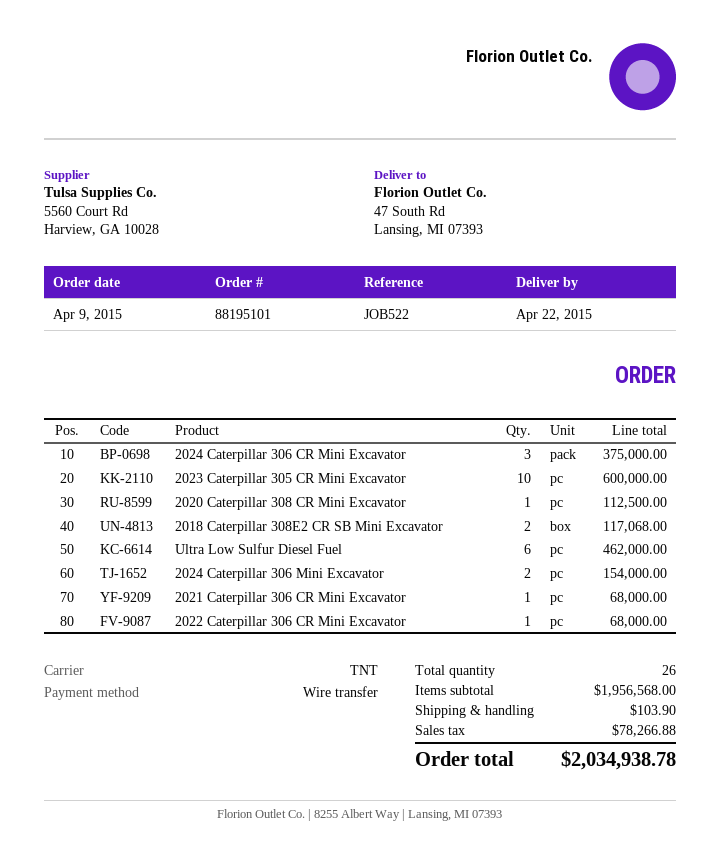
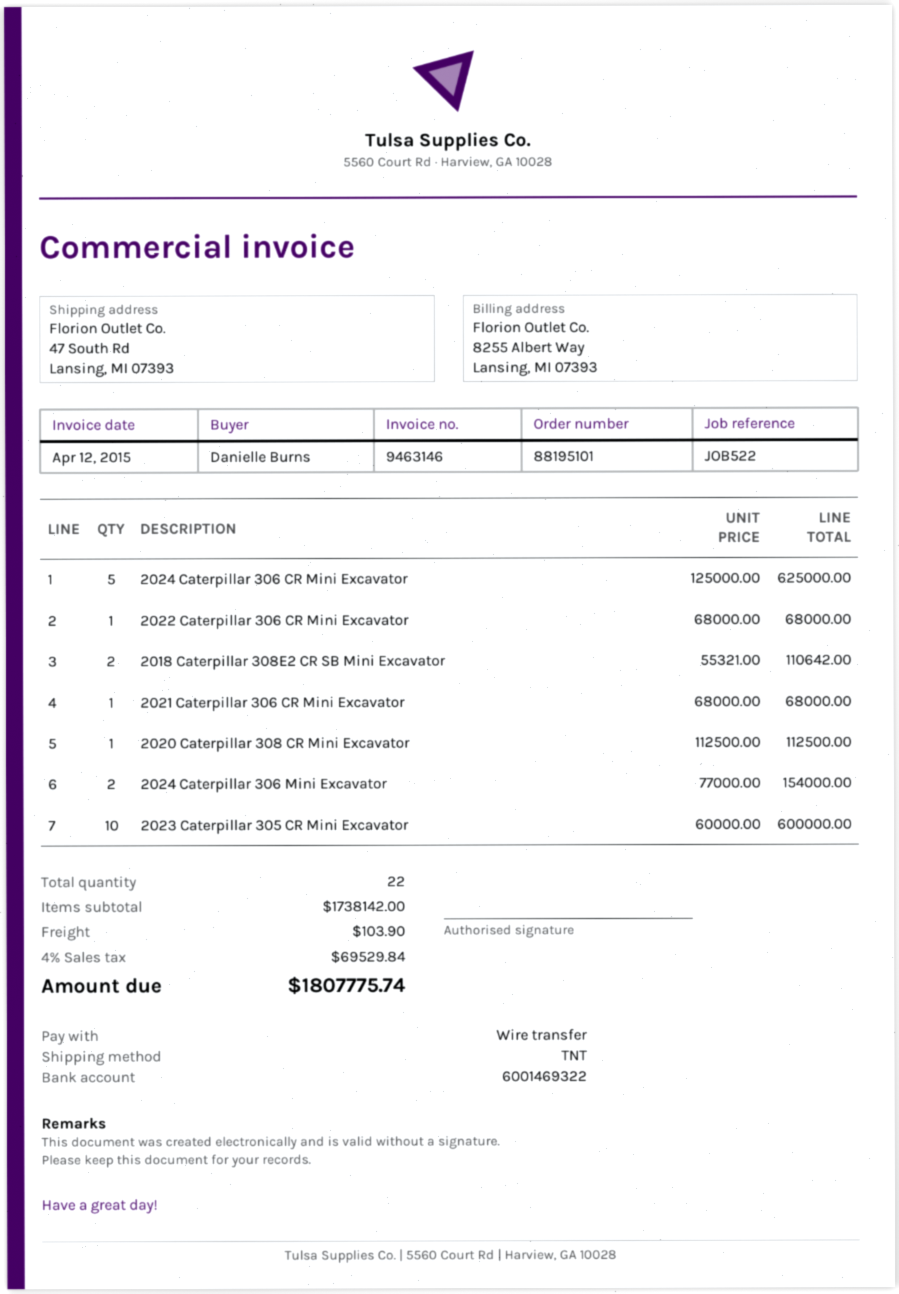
2024 Caterpillar 306 CR Mini Excavator: 3 for 375000.00 -> 5 for 625000.00
2018 Caterpillar 308E2 CR SB Mini Excavator: 2 for 117068.00 -> 2 for 110642.00
Ultra Low Sulfur Diesel Fuel: 6 for 462000.00 -> none
total quantity: 26 -> 22
subtotal: 1956568.00 -> 1738142.00
tax: 78266.88 -> 69529.84
total: 2034938.78 -> 1807775.74

